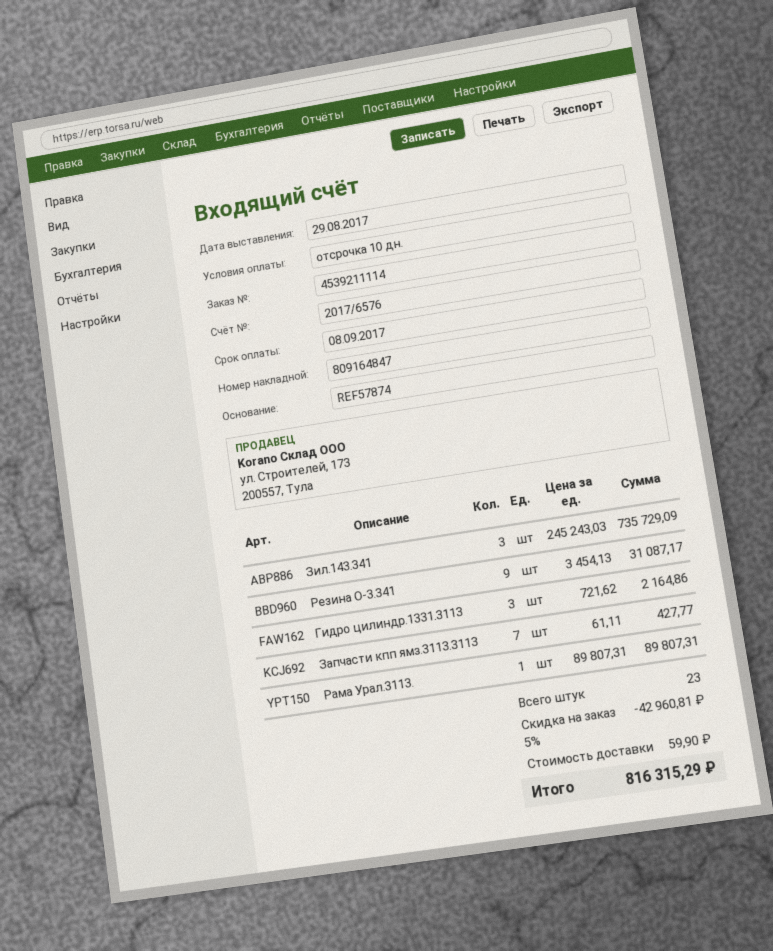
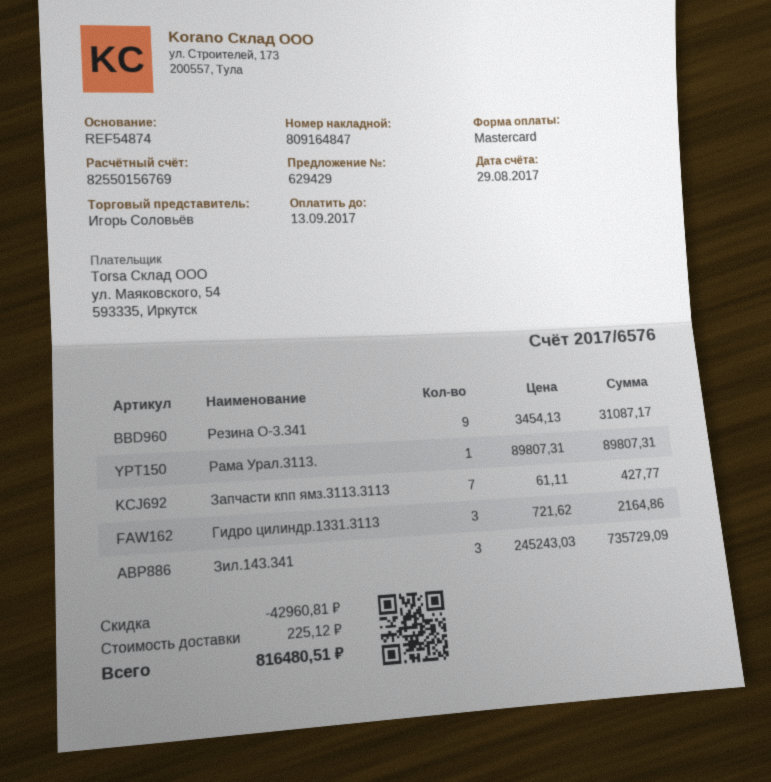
due date: 2017-09-08 -> 2017-09-13
reference: REF57874 -> REF54874
shipping: 59.90 -> 225.12
total: 816315.29 -> 816480.51

